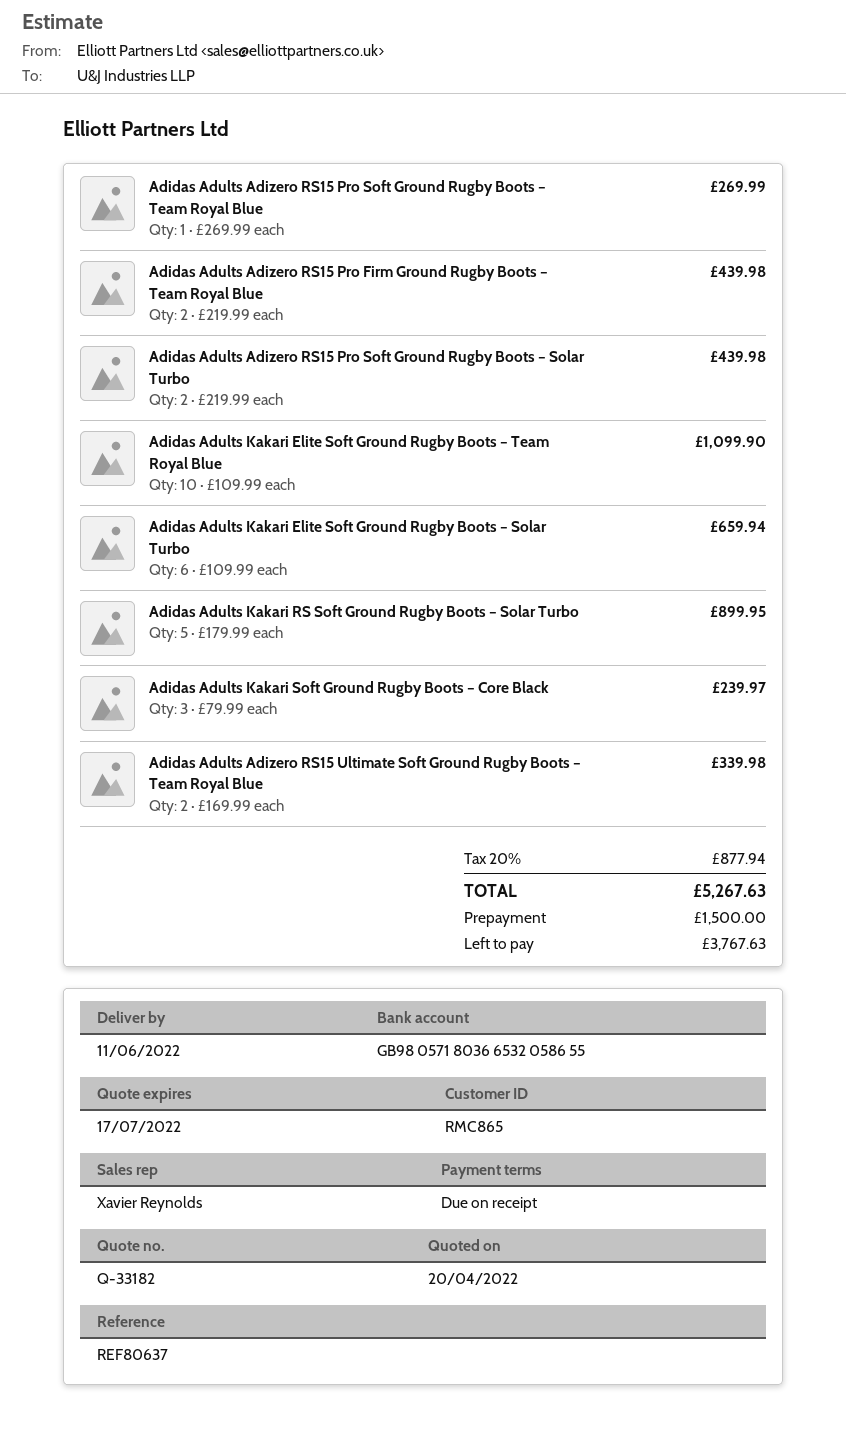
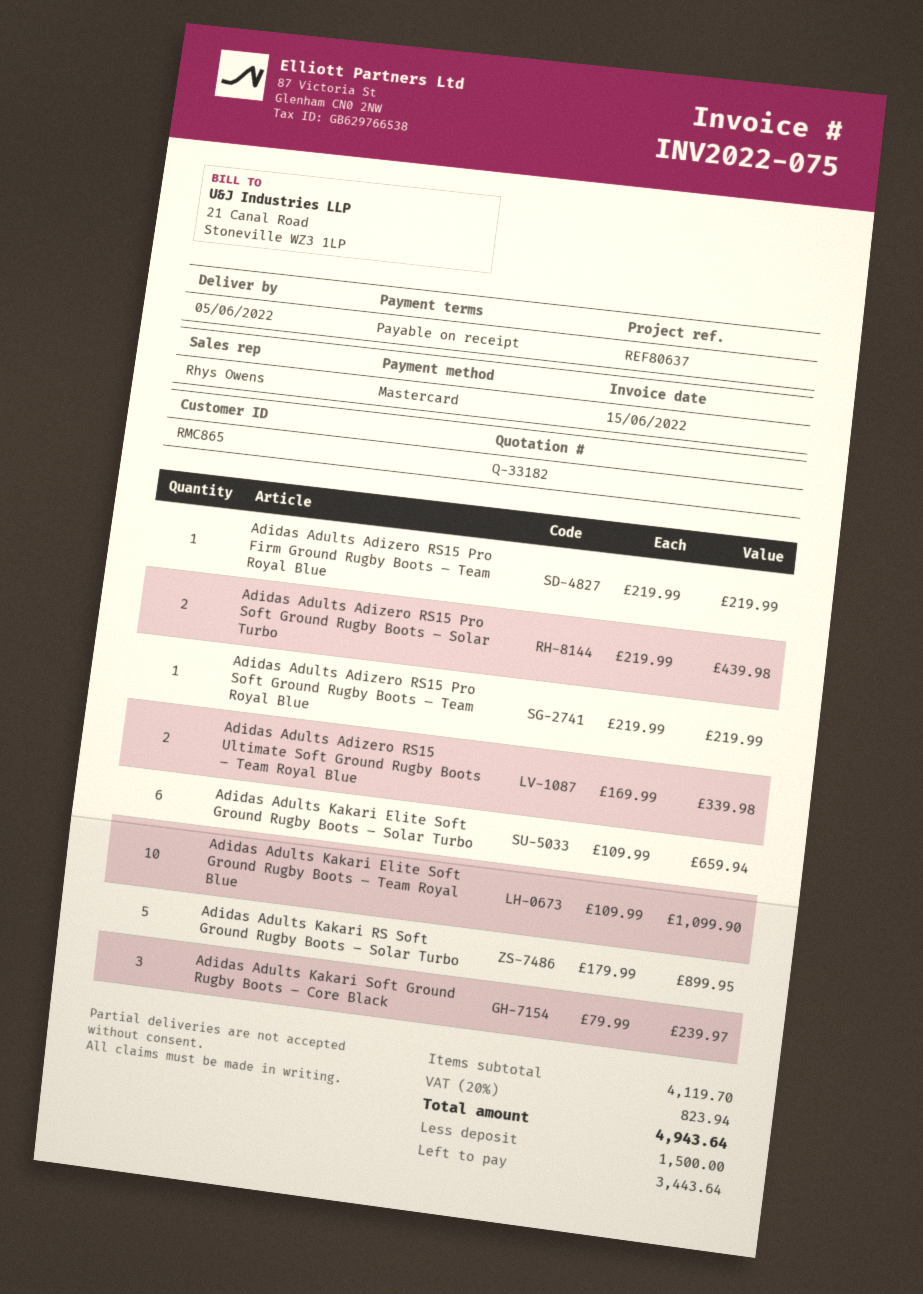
delivery date: 2022-06-11 -> 2022-06-05
sales rep: Xavier Reynolds -> Rhys Owens
Adidas Adults Adizero RS15 Pro Soft Ground Rugby Boots – Team Royal Blue: 1 x 269.99 = 269.99 -> 1 x 219.99 = 219.99
Adidas Adults Adizero RS15 Pro Firm Ground Rugby Boots – Team Royal Blue: 2 x 219.99 = 439.98 -> 1 x 219.99 = 219.99
tax: 20% = 877.94 -> 20% = 823.94
total: 5267.63 -> 4943.64
balance: 3767.63 -> 3443.64

